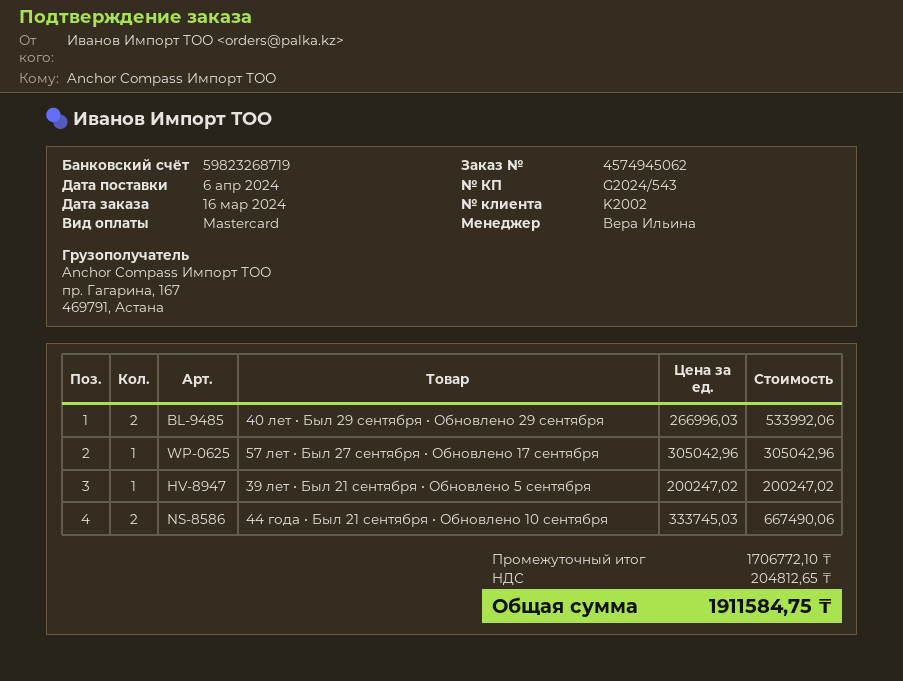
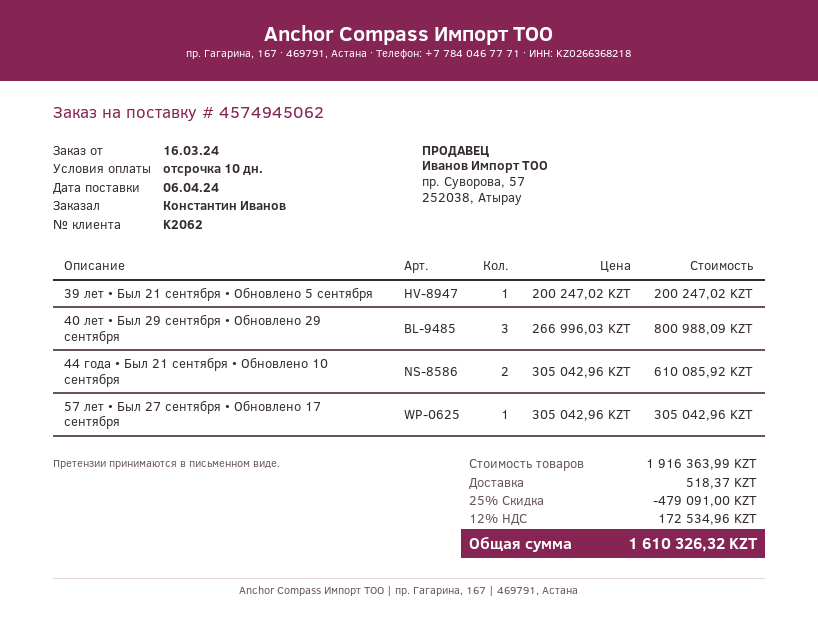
customer number: K2002 -> K2062
40 лет • Был 29 сентября • Обновлено 29 сентября: 2 x 266996.03 = 533992.06 -> 3 x 266996.03 = 800988.09
44 года • Был 21 сентября • Обновлено 10 сентября: 2 x 333745.03 = 667490.06 -> 2 x 305042.96 = 610085.92
subtotal: 1706772.10 -> 1916363.99
discount: none -> 25% = 479091.00
shipping: none -> 518.37
tax: 204812.65 -> 172534.96
total: 1911584.75 -> 1610326.32

